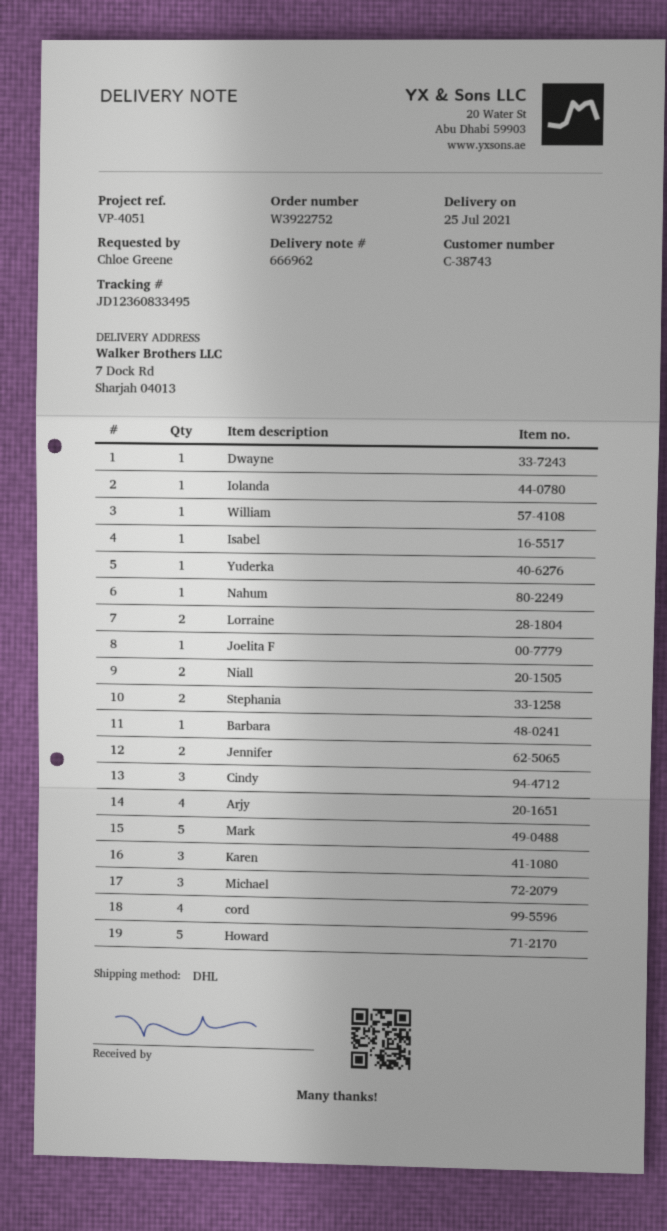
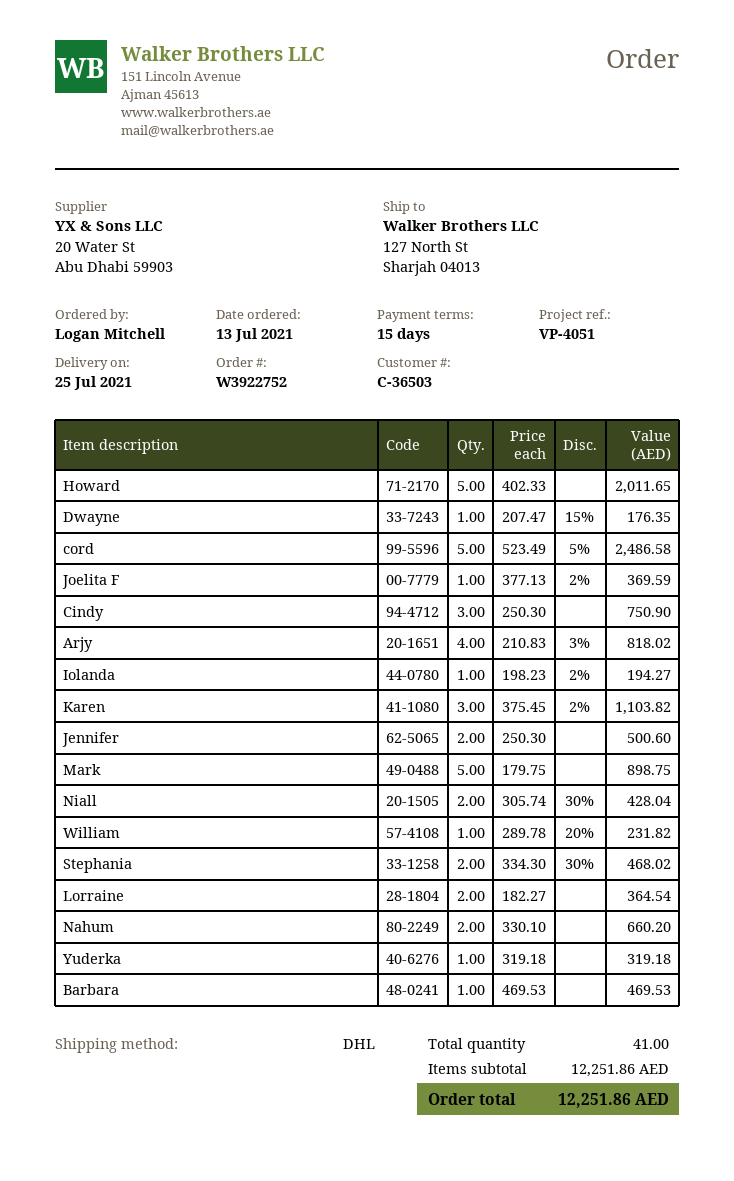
customer number: C-38743 -> C-36503
ordered by: Chloe Greene -> Logan Mitchell
ship to: 7 Dock Rd, Sharjah 04013 -> 127 North St, Sharjah 04013
Isabel: 1 -> none
Nahum: 1 -> 2
Michael: 3 -> none
cord: 4 -> 5

